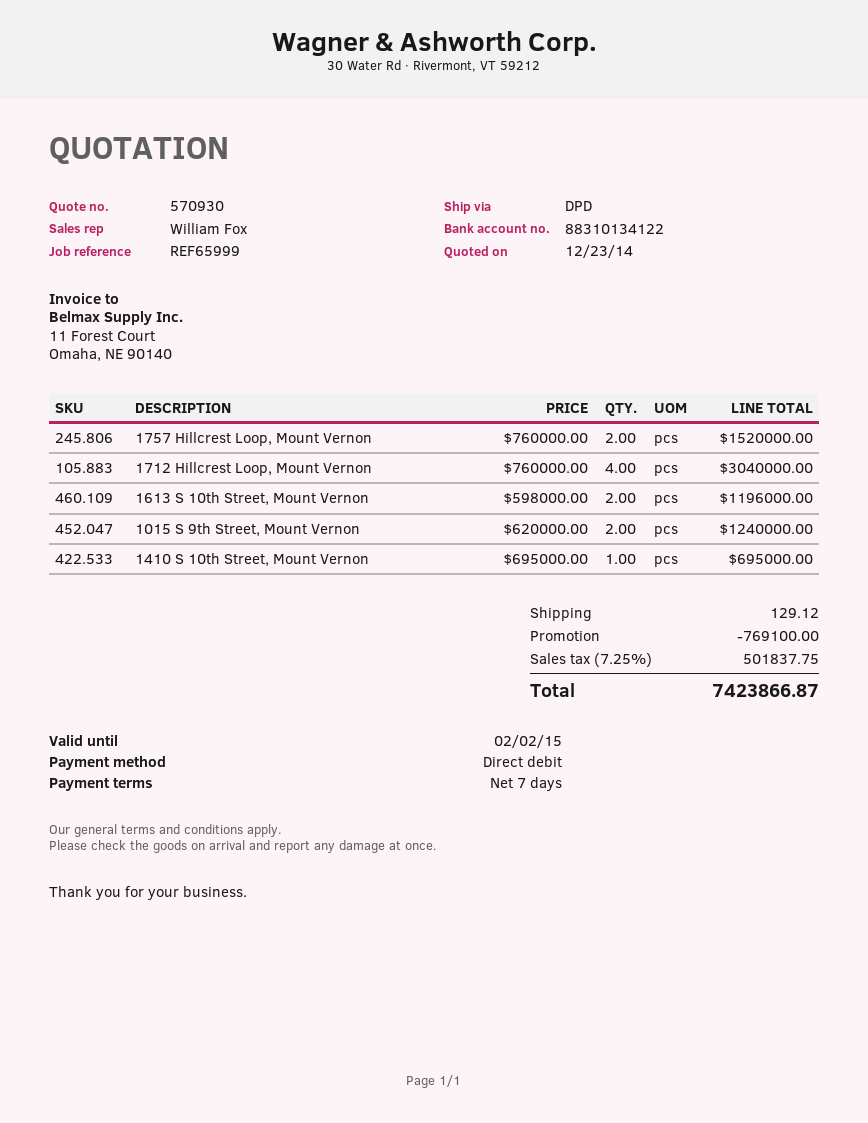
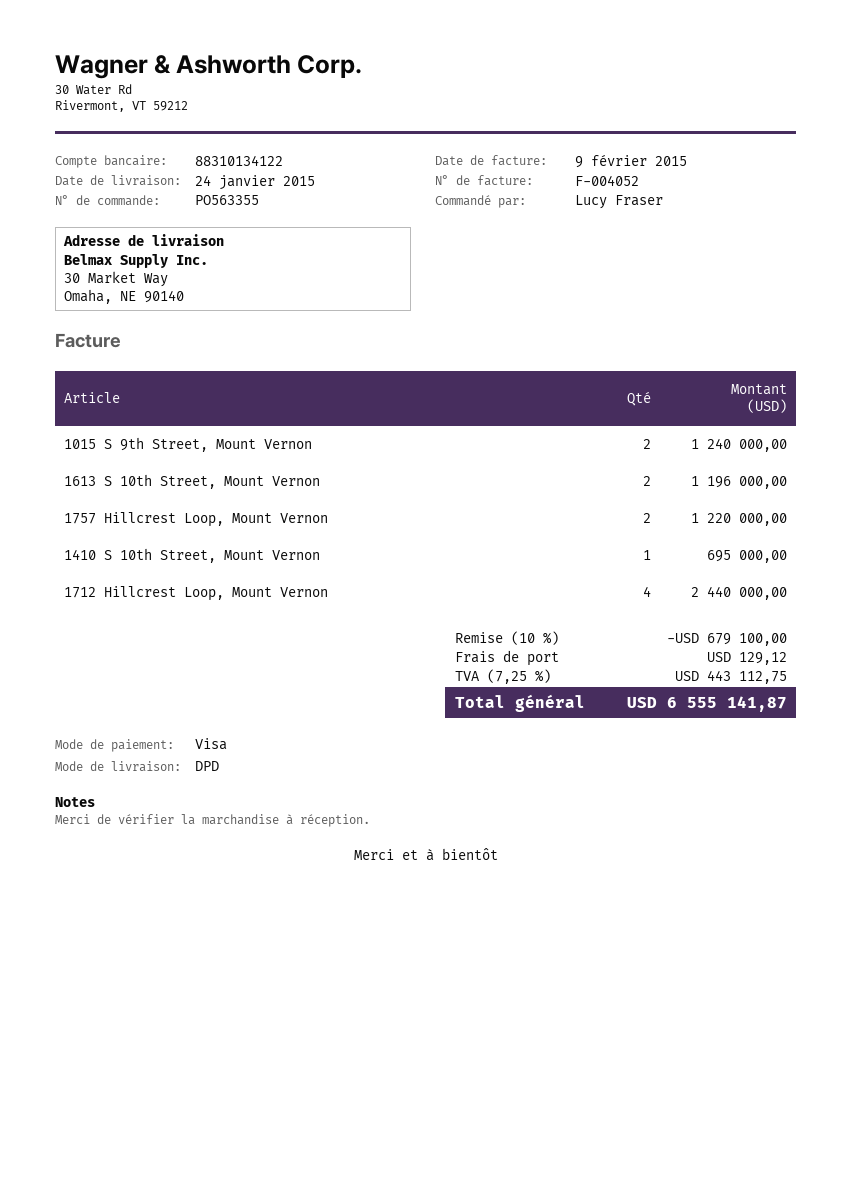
payment method: direct debit -> Visa
1757 Hillcrest Loop, Mount Vernon: 2 for 1520000.00 -> 2 for 1220000.00
1712 Hillcrest Loop, Mount Vernon: 4 for 3040000.00 -> 4 for 2440000.00
discount: 769100.00 -> 679100.00
tax: 7.25% = 501837.75 -> 7.25% = 443112.75
total: 7423866.87 -> 6555141.87

